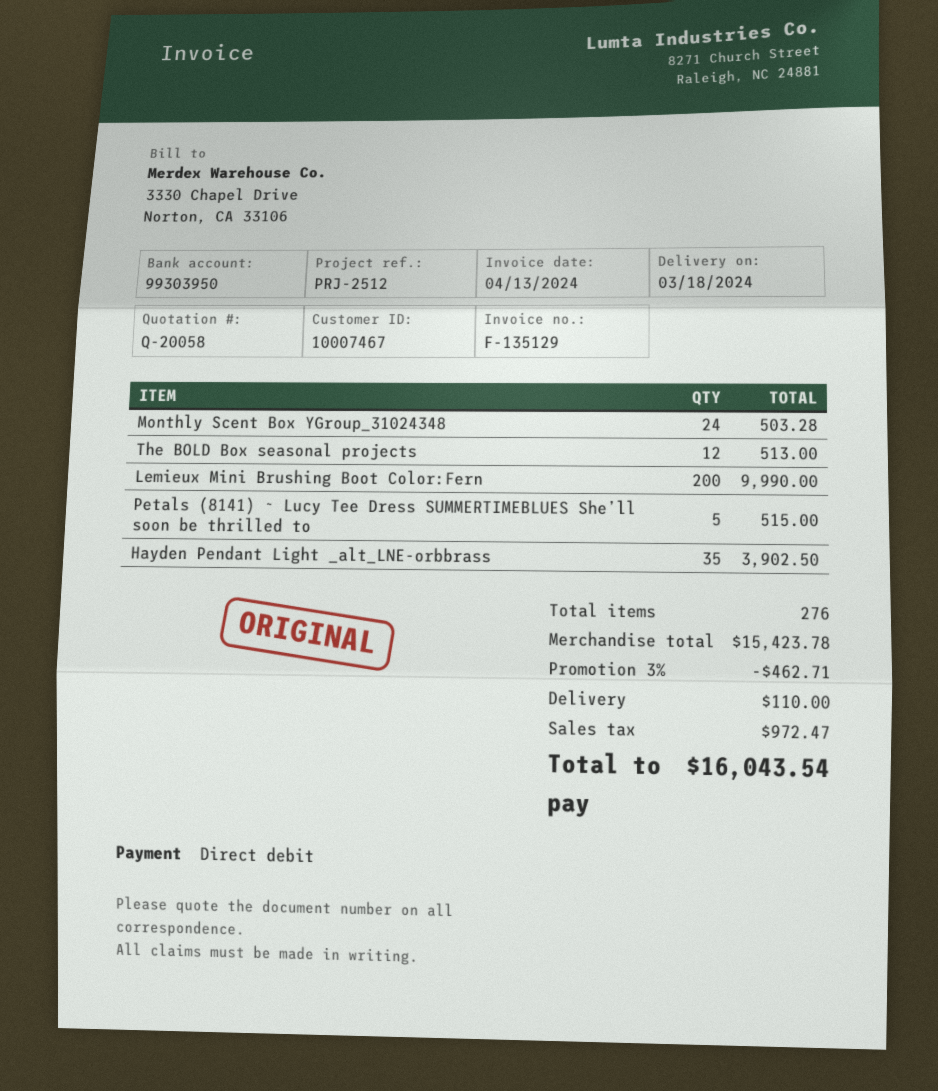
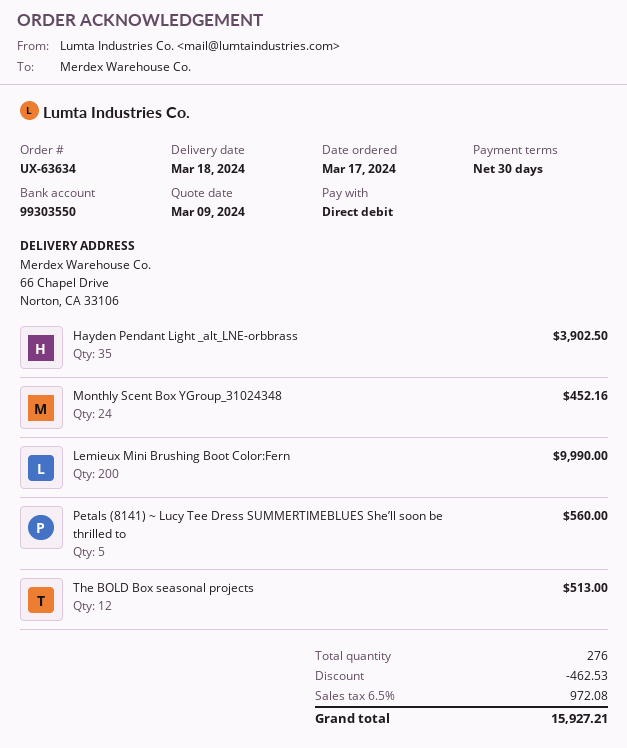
bank account: 99303950 -> 99303550
Monthly Scent Box YGroup_31024348: 24 for 503.28 -> 24 for 452.16
Petals (8141) ~ Lucy Tee Dress SUMMERTIMEBLUES She’ll soon be thrilled to: 5 for 515.00 -> 5 for 560.00
discount: 462.71 -> 462.53
shipping: 110.00 -> none
tax: 972.47 -> 972.08
total: 16043.54 -> 15927.21

